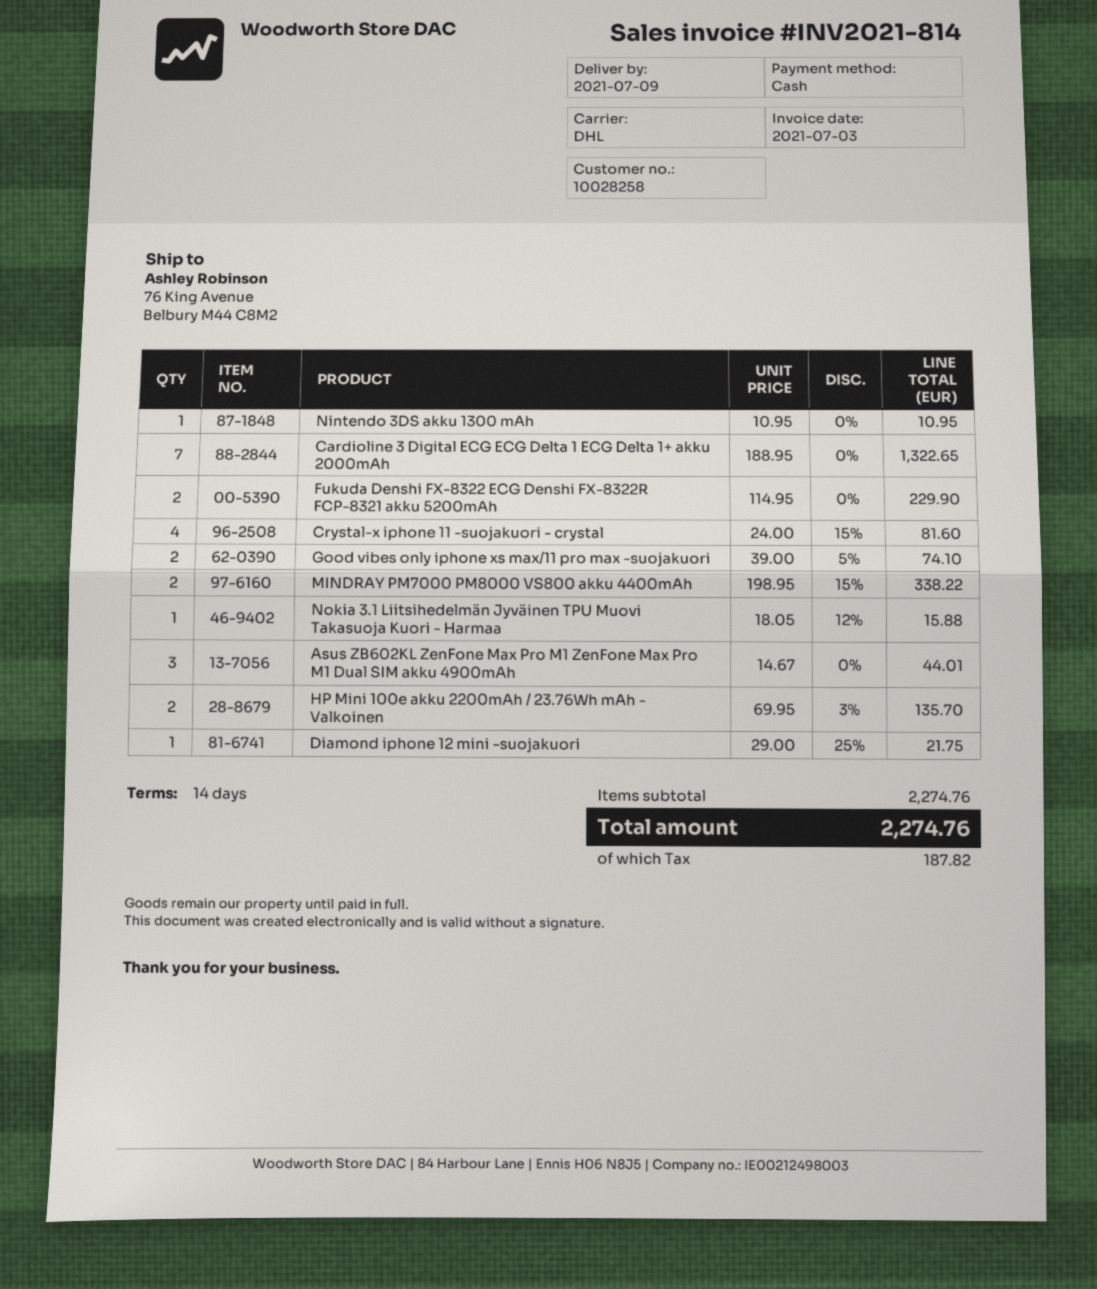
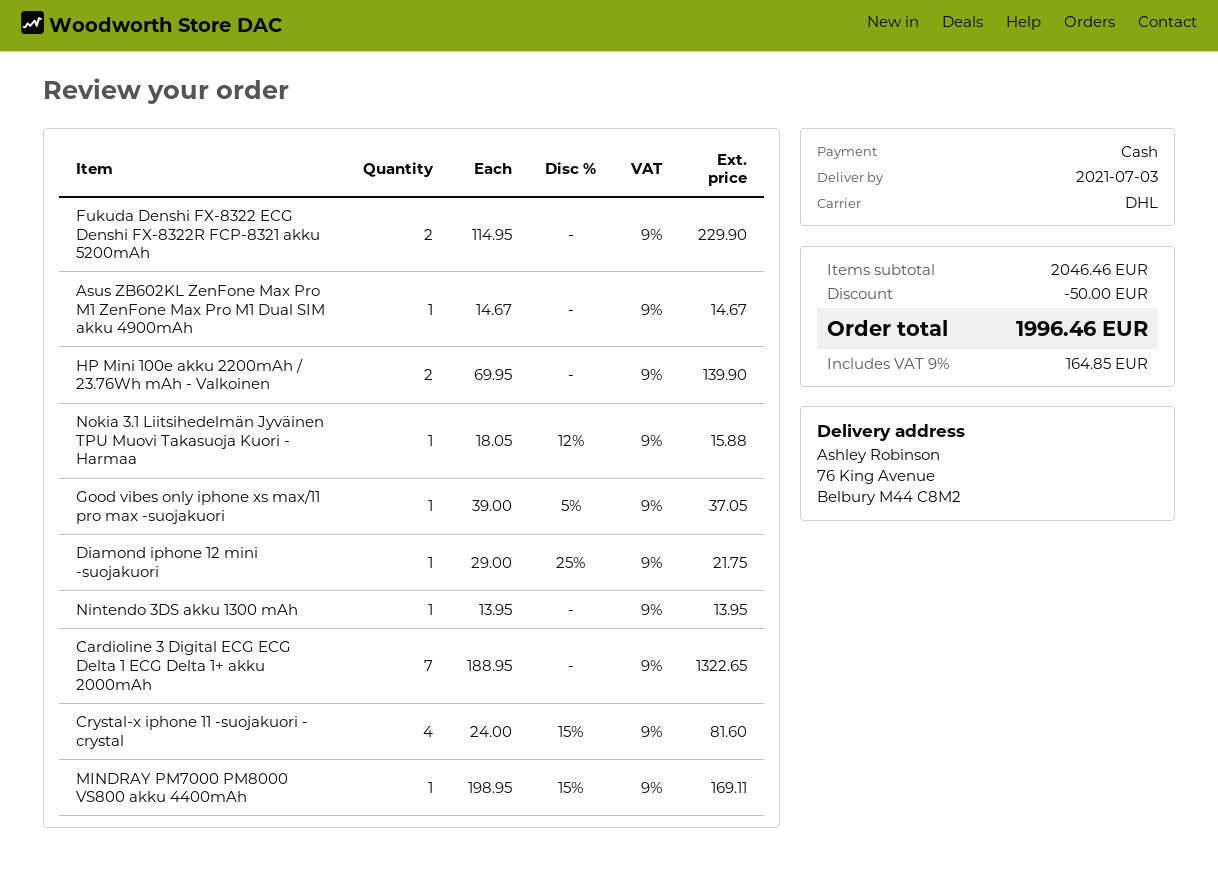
delivery date: 2021-07-09 -> 2021-07-03
Nintendo 3DS akku 1300 mAh: 1 x 10.95 = 10.95 -> 1 x 13.95 = 13.95
Good vibes only iphone xs max/11 pro max -suojakuori: 2 x 39.00 - 5% = 74.10 -> 1 x 39.00 - 5% = 37.05
MINDRAY PM7000 PM8000 VS800 akku 4400mAh: 2 x 198.95 - 15% = 338.22 -> 1 x 198.95 - 15% = 169.11
Asus ZB602KL ZenFone Max Pro M1 ZenFone Max Pro M1 Dual SIM akku 4900mAh: 3 x 14.67 = 44.01 -> 1 x 14.67 = 14.67
HP Mini 100e akku 2200mAh / 23.76Wh mAh - Valkoinen: 2 x 69.95 - 3% = 135.70 -> 2 x 69.95 = 139.90
subtotal: 2274.76 -> 2046.46
discount: none -> 50.00
tax: 187.82 -> 164.85
total: 2274.76 -> 1996.46

